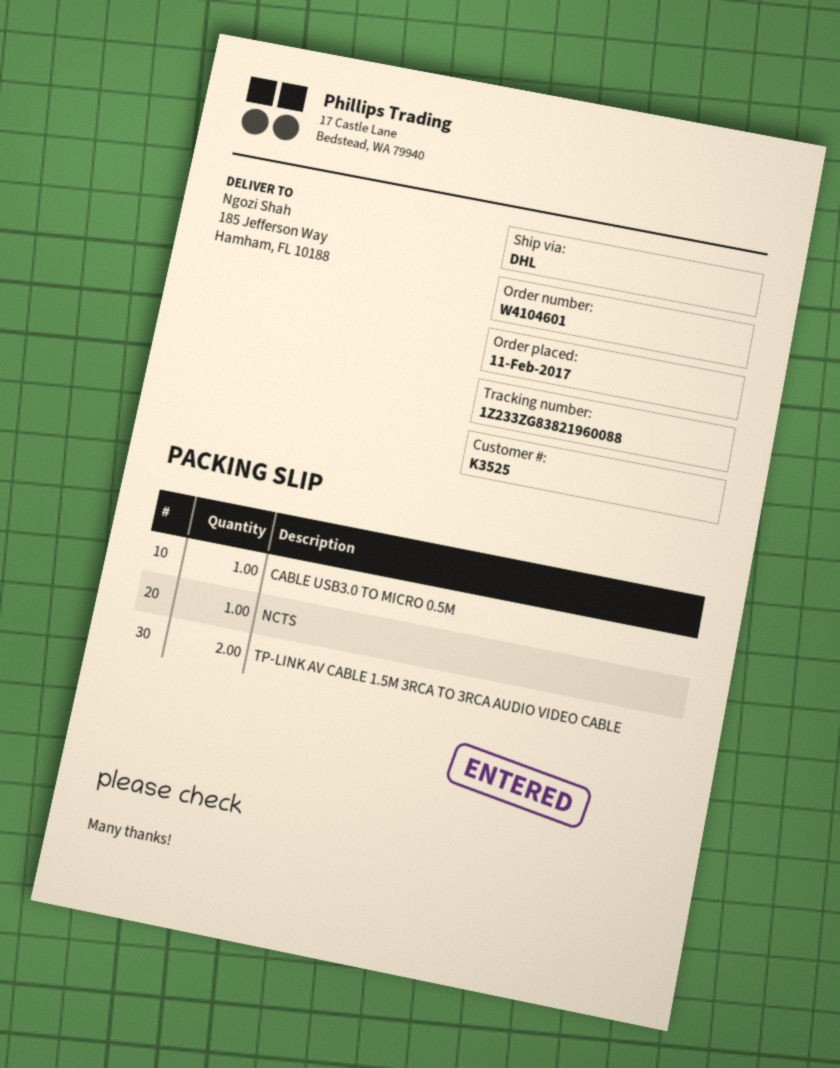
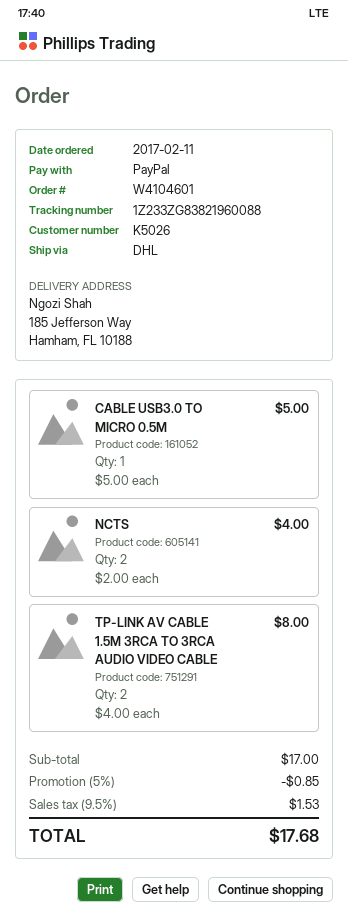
customer number: K3525 -> K5026
NCTS: 1 -> 2

